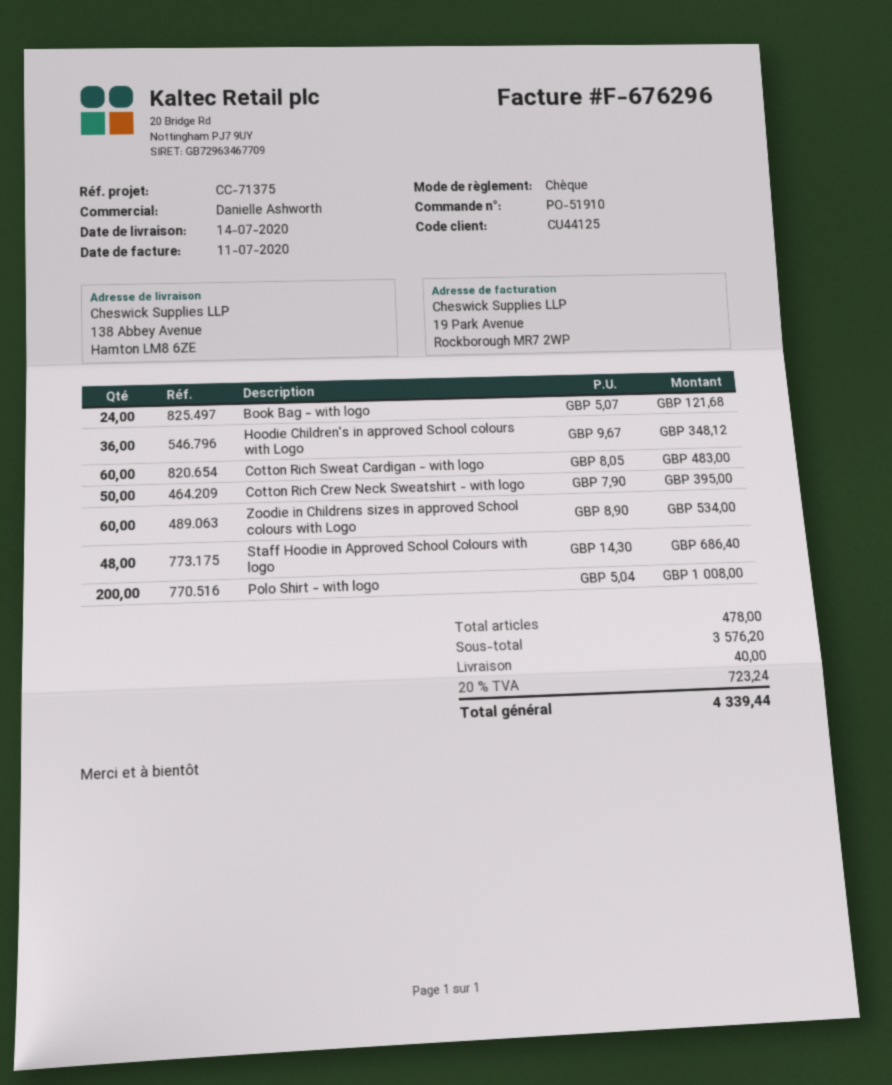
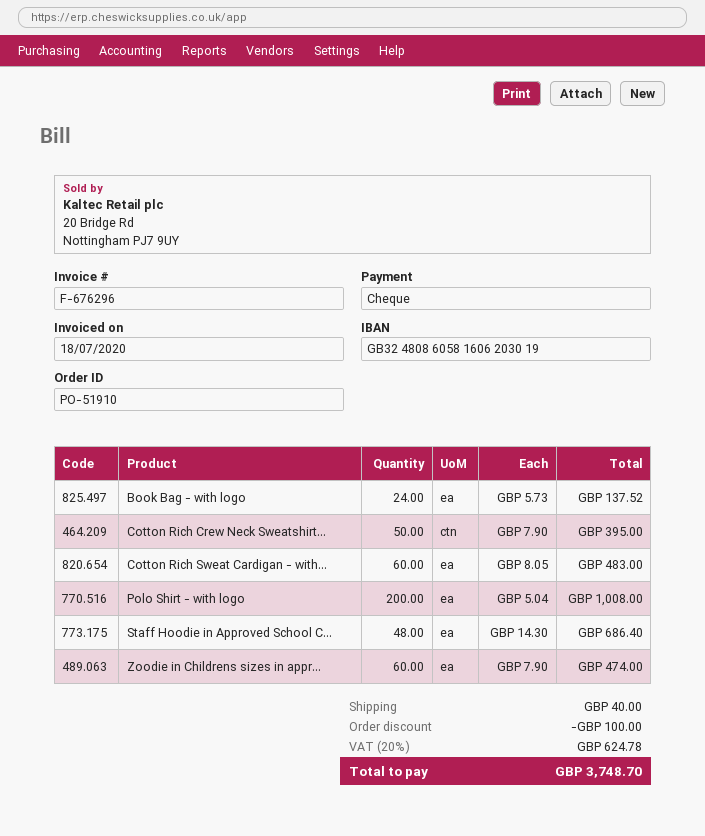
invoice date: 2020-07-11 -> 2020-07-18
Book Bag - with logo: 24 x 5.07 = 121.68 -> 24 x 5.73 = 137.52
Hoodie Children's in approved School colours with Logo: 36 x 9.67 = 348.12 -> none
Zoodie in Childrens sizes in approved School colours with Logo: 60 x 8.90 = 534.00 -> 60 x 7.90 = 474.00
discount: none -> 100.00
tax: 20% = 723.24 -> 20% = 624.78
total: 4339.44 -> 3748.70

